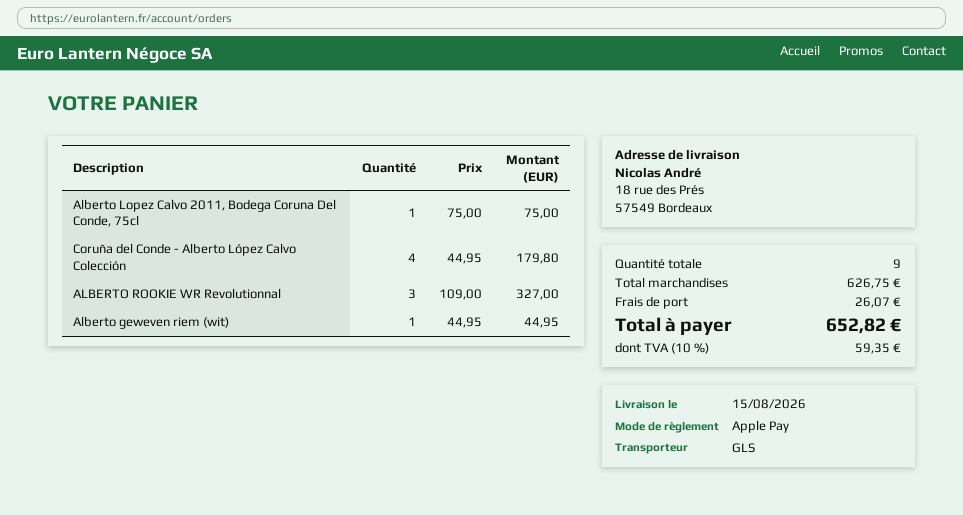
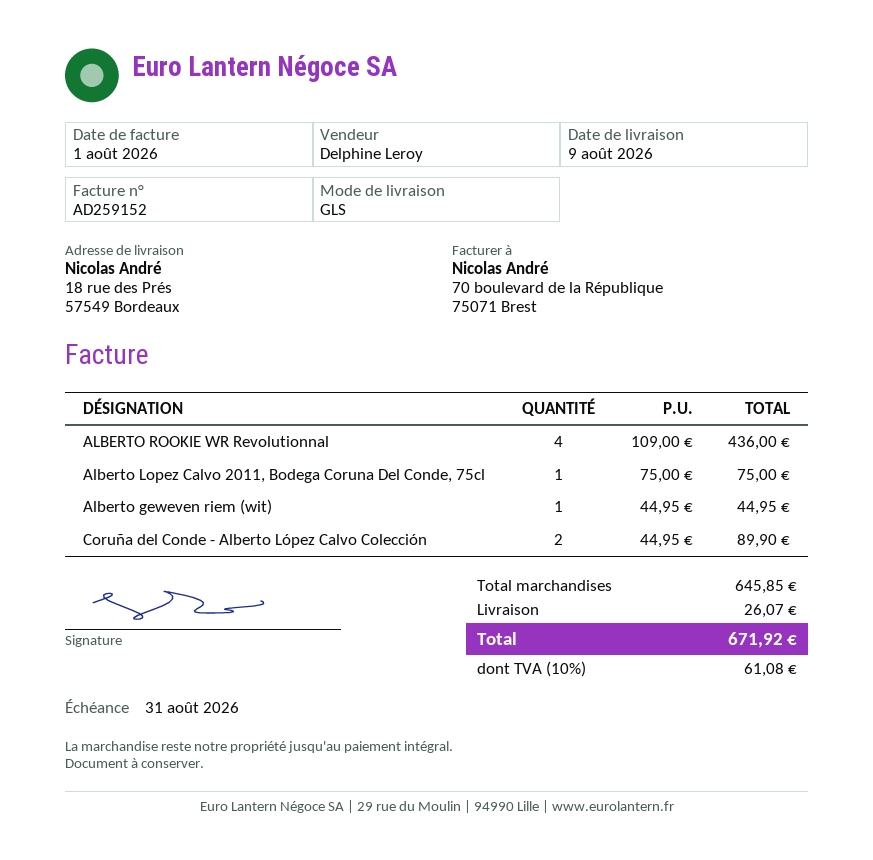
delivery date: 2026-08-15 -> 2026-08-09
Coruña del Conde - Alberto López Calvo Colección: 4 x 44.95 = 179.80 -> 2 x 44.95 = 89.90
ALBERTO ROOKIE WR Revolutionnal: 3 x 109.00 = 327.00 -> 4 x 109.00 = 436.00
subtotal: 626.75 -> 645.85
tax: 10% = 59.35 -> 10% = 61.08
total: 652.82 -> 671.92

